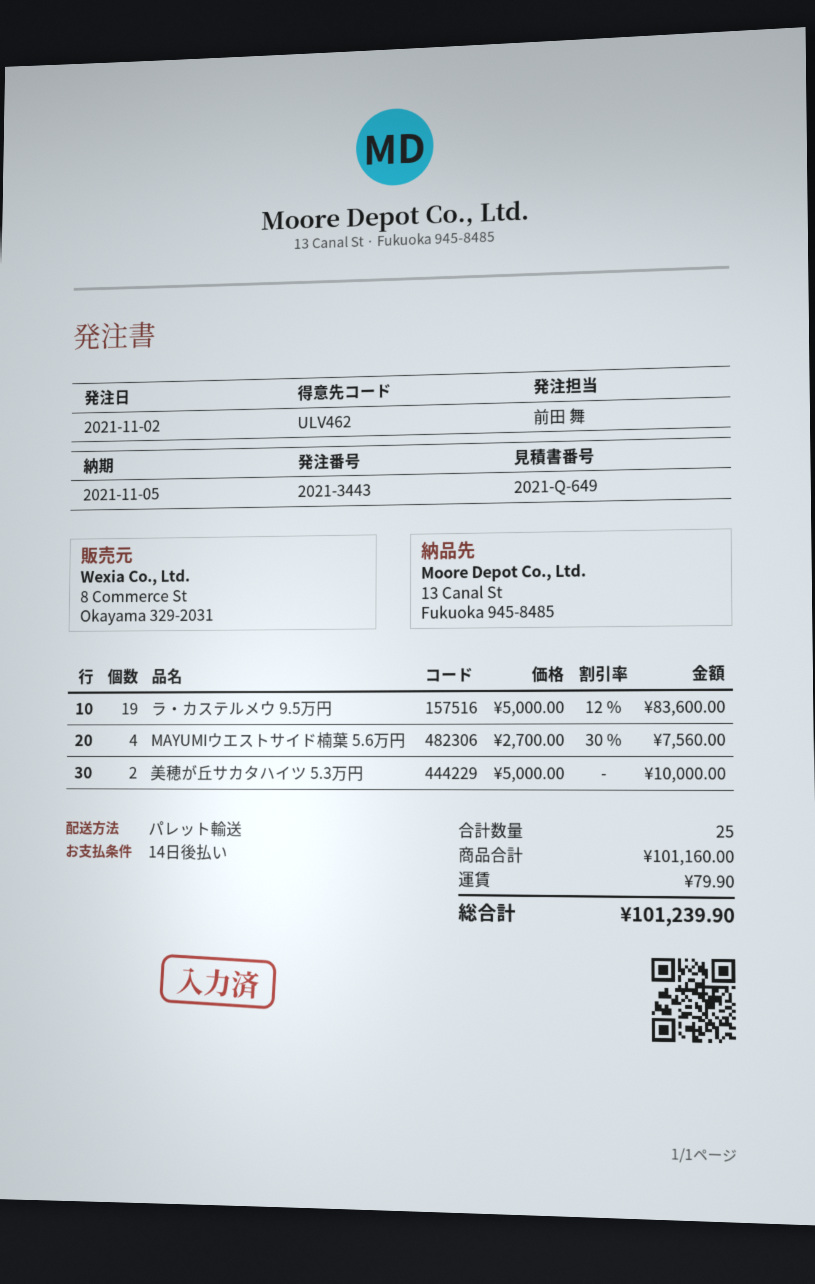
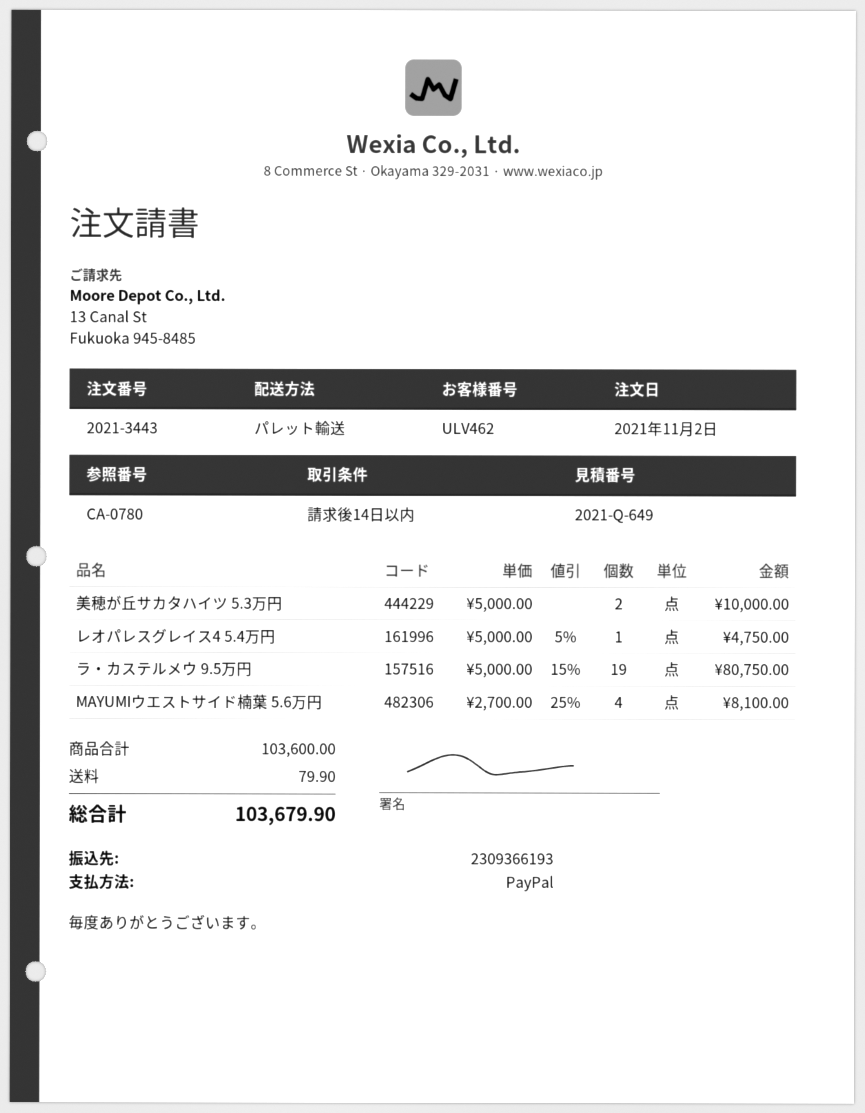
ラ・カステルメウ 9.5万円: 19 x 5000.00 - 12% = 83600.00 -> 19 x 5000.00 - 15% = 80750.00
MAYUMIウエストサイド楠葉 5.6万円: 4 x 2700.00 - 30% = 7560.00 -> 4 x 2700.00 - 25% = 8100.00
レオパレスグレイス4 5.4万円: none -> 1 x 5000.00 - 5% = 4750.00
subtotal: 101160.00 -> 103600.00
total: 101239.90 -> 103679.90

